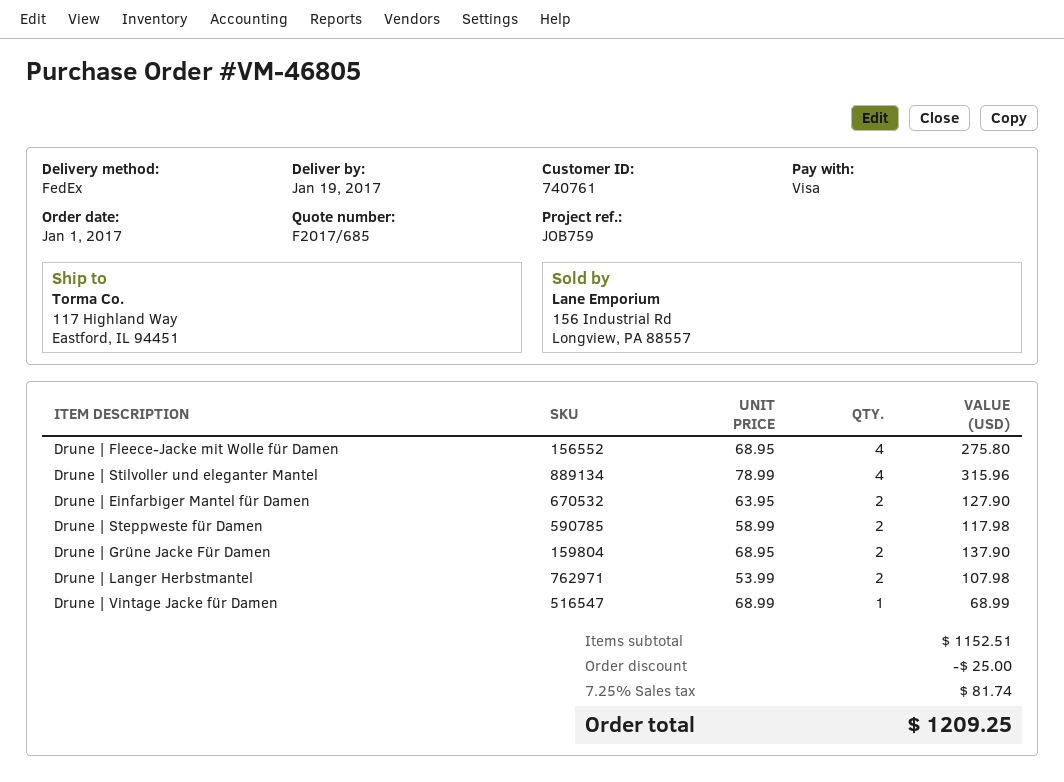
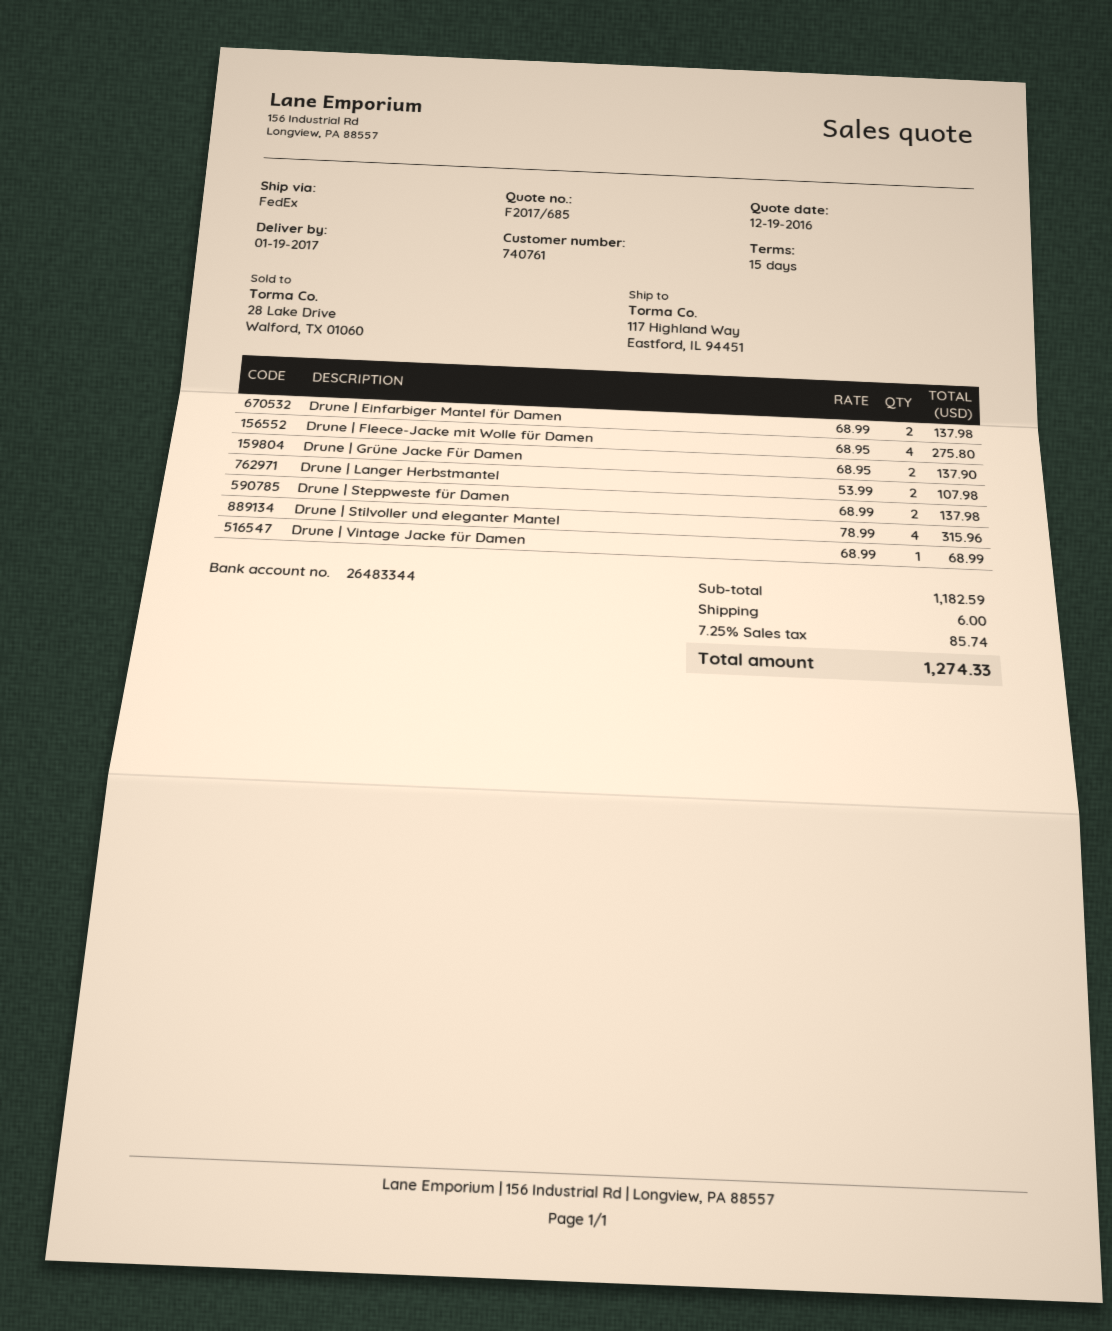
Drune | Einfarbiger Mantel für Damen: 2 x 63.95 = 127.90 -> 2 x 68.99 = 137.98
Drune | Steppweste für Damen: 2 x 58.99 = 117.98 -> 2 x 68.99 = 137.98
subtotal: 1152.51 -> 1182.59
discount: 25.00 -> none
shipping: none -> 6.00
tax: 7.25% = 81.74 -> 7.25% = 85.74
total: 1209.25 -> 1274.33

